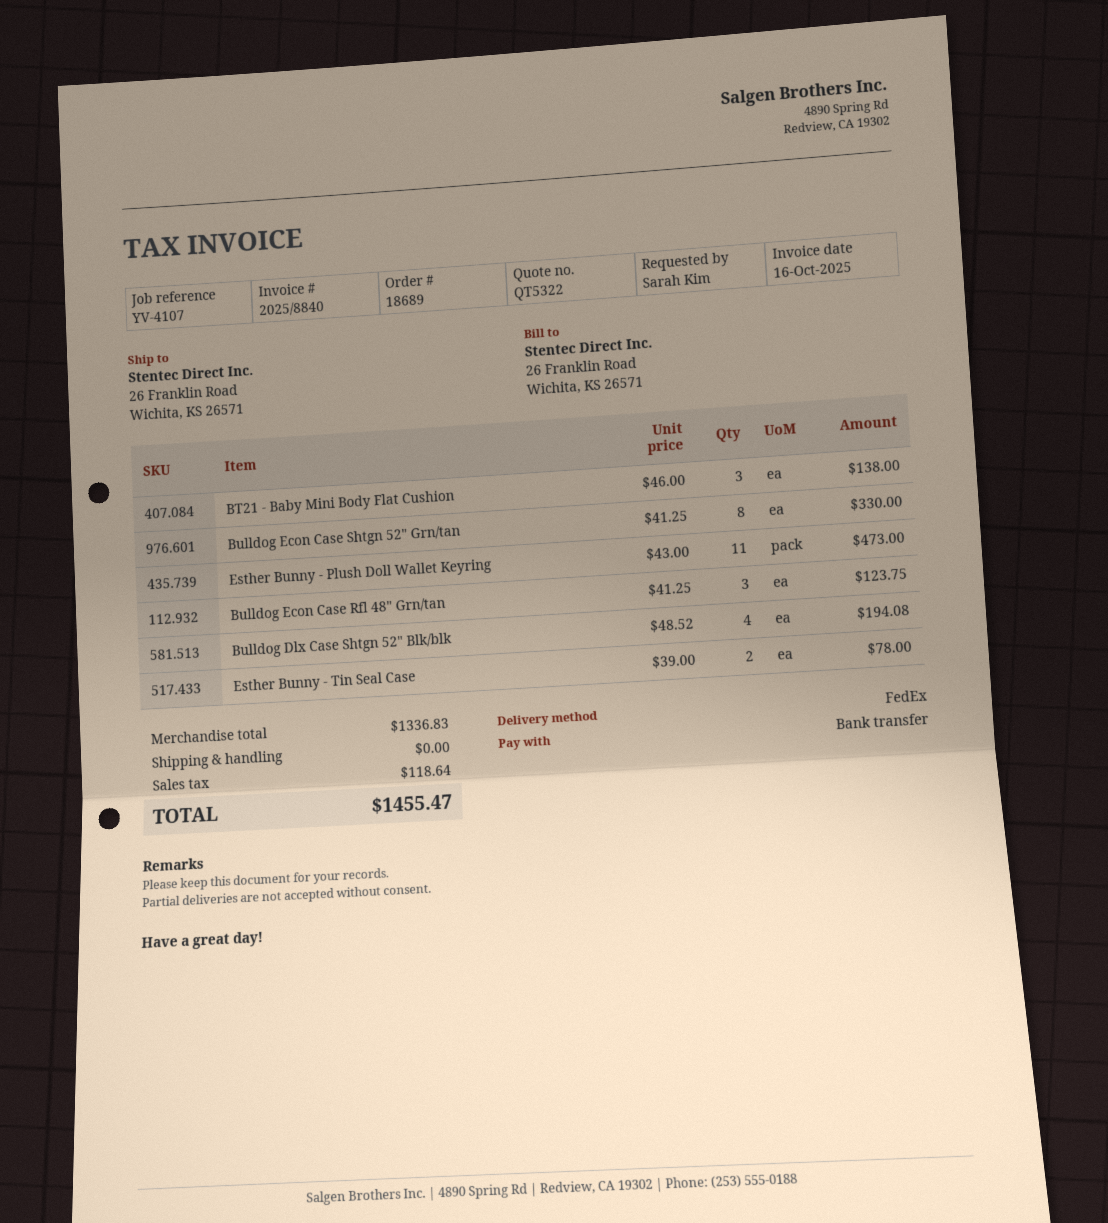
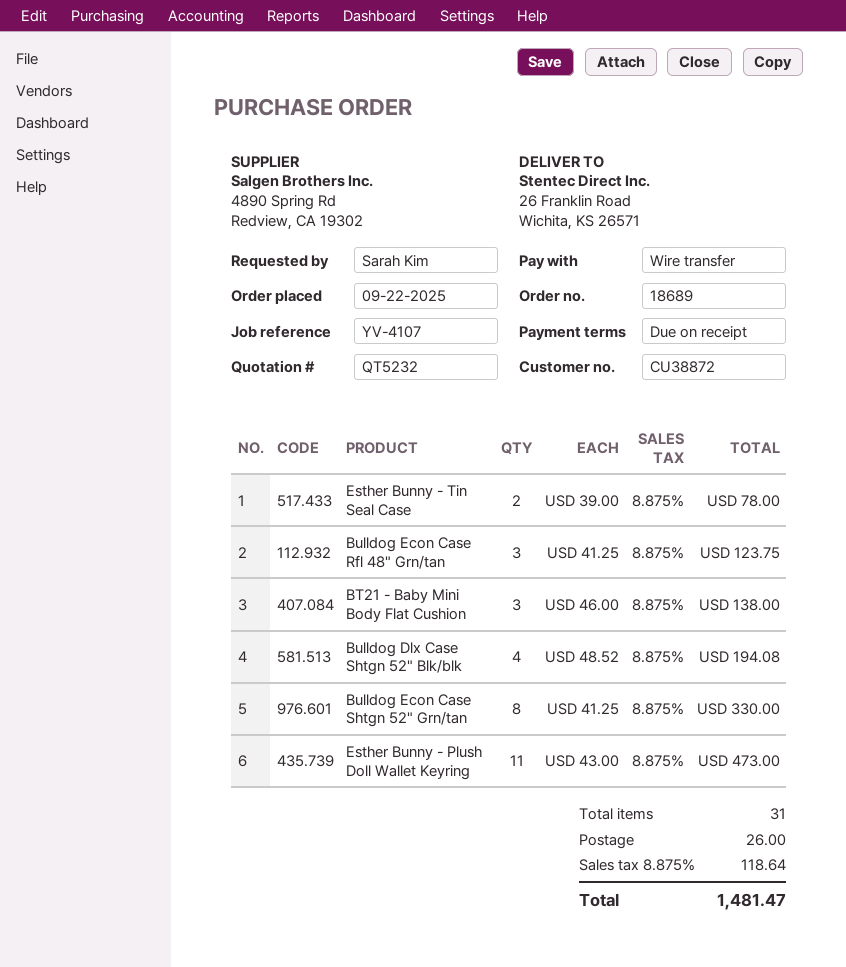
quote number: QT5322 -> QT5232
shipping: 0.00 -> 26.00
total: 1455.47 -> 1481.47

